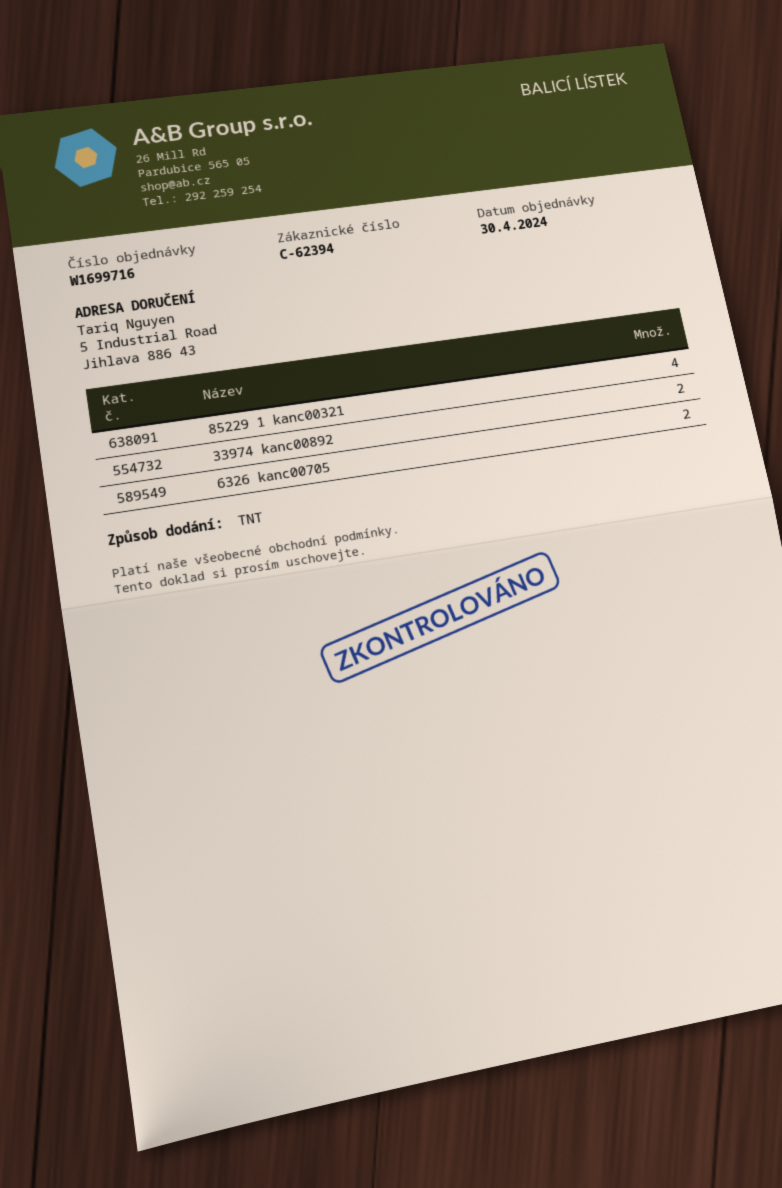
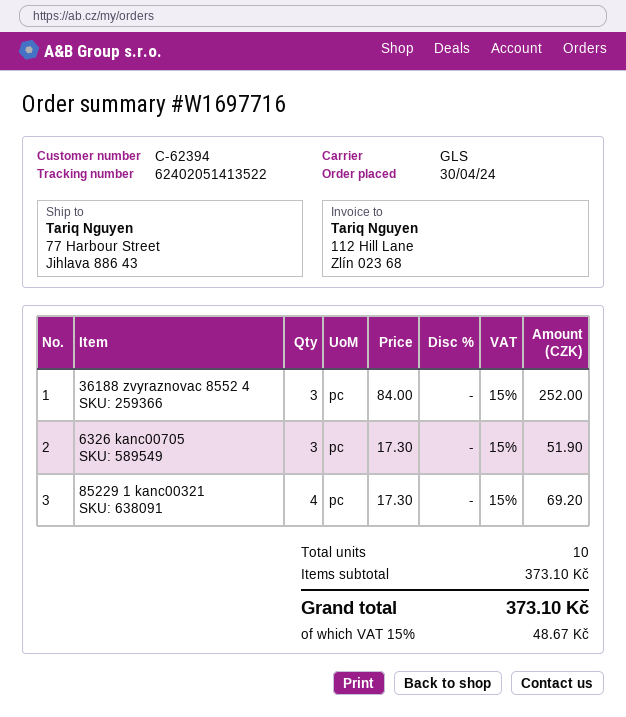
order number: W1699716 -> W1697716
shipping method: TNT -> GLS
ship to: 5 Industrial Road, Jihlava 886 43 -> 77 Harbour Street, Jihlava 886 43
33974 kanc00892: 2 -> none
6326 kanc00705: 2 -> 3
36188 zvyraznovac 8552 4: none -> 3

